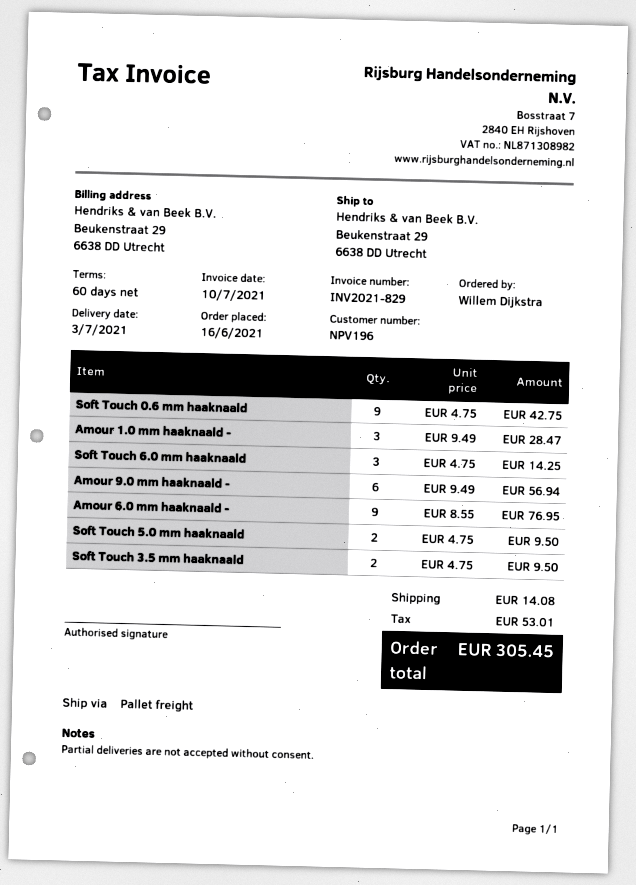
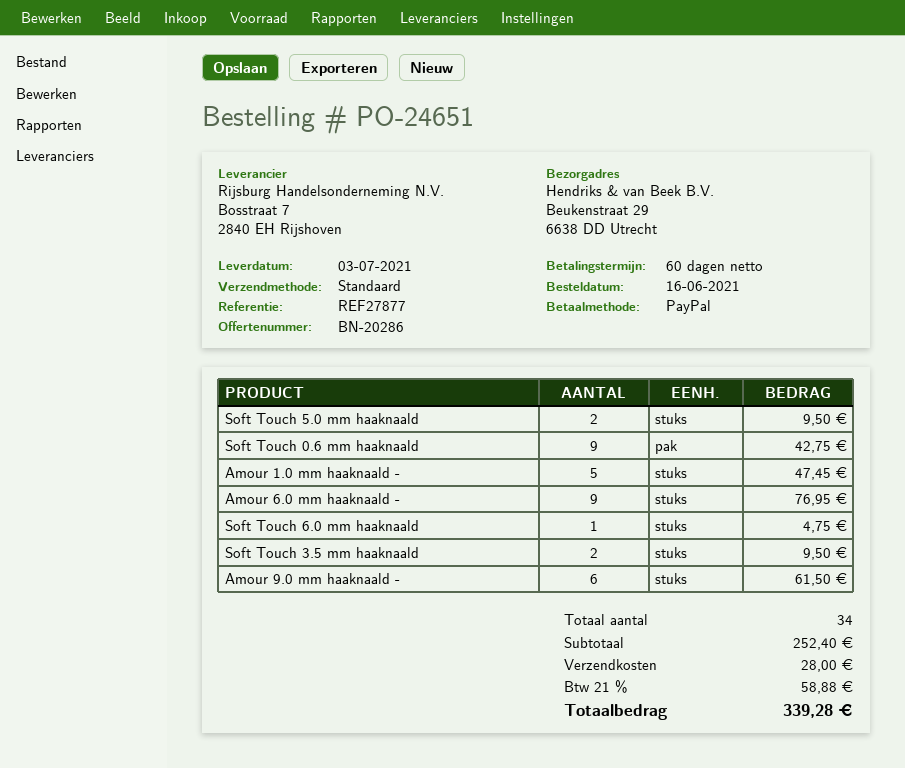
shipping method: pallet freight -> standard
Amour 1.0 mm haaknaald -: 3 for 28.47 -> 5 for 47.45
Soft Touch 6.0 mm haaknaald: 3 for 14.25 -> 1 for 4.75
Amour 9.0 mm haaknaald -: 6 for 56.94 -> 6 for 61.50
shipping: 14.08 -> 28.00
tax: 53.01 -> 58.88
total: 305.45 -> 339.28

